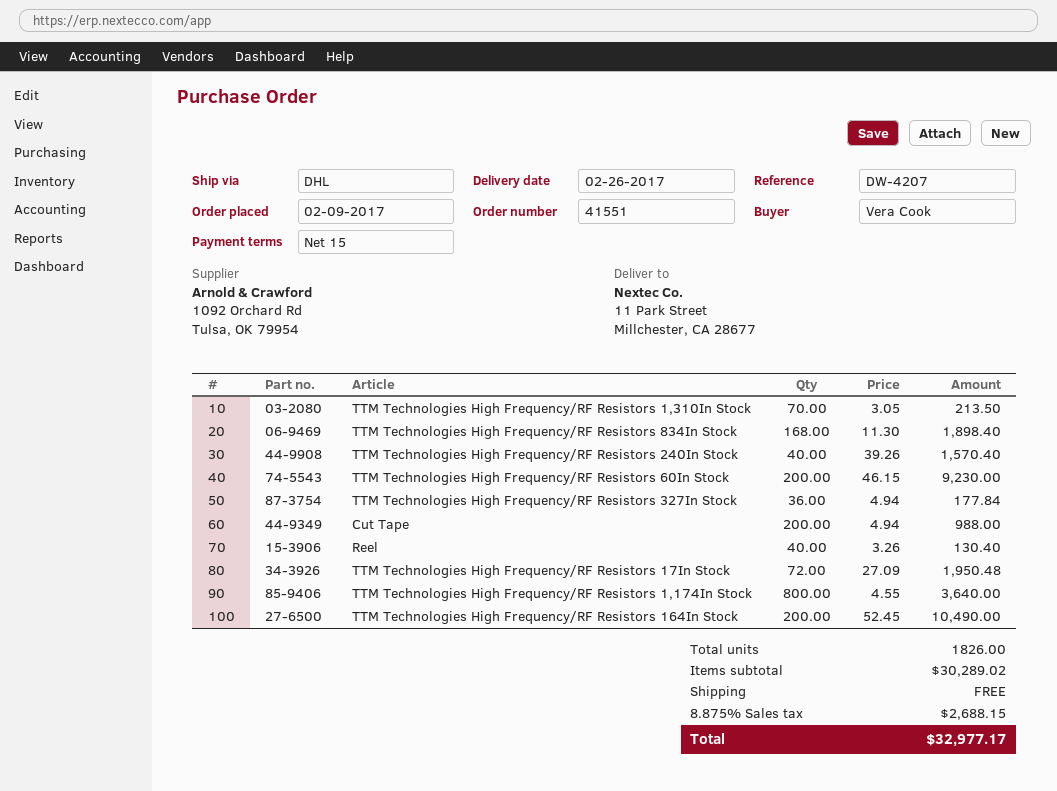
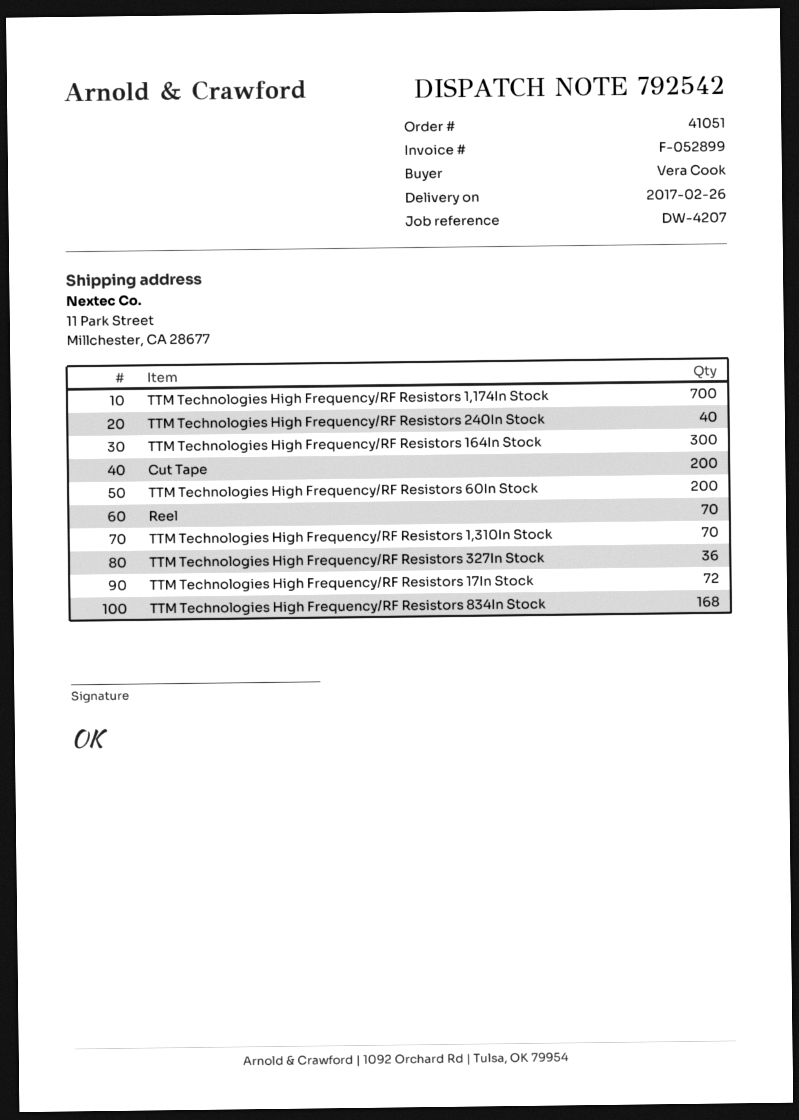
order number: 41551 -> 41051
Reel: 40 -> 70
TTM Technologies High Frequency/RF Resistors 1,174In Stock: 800 -> 700
TTM Technologies High Frequency/RF Resistors 164In Stock: 200 -> 300

